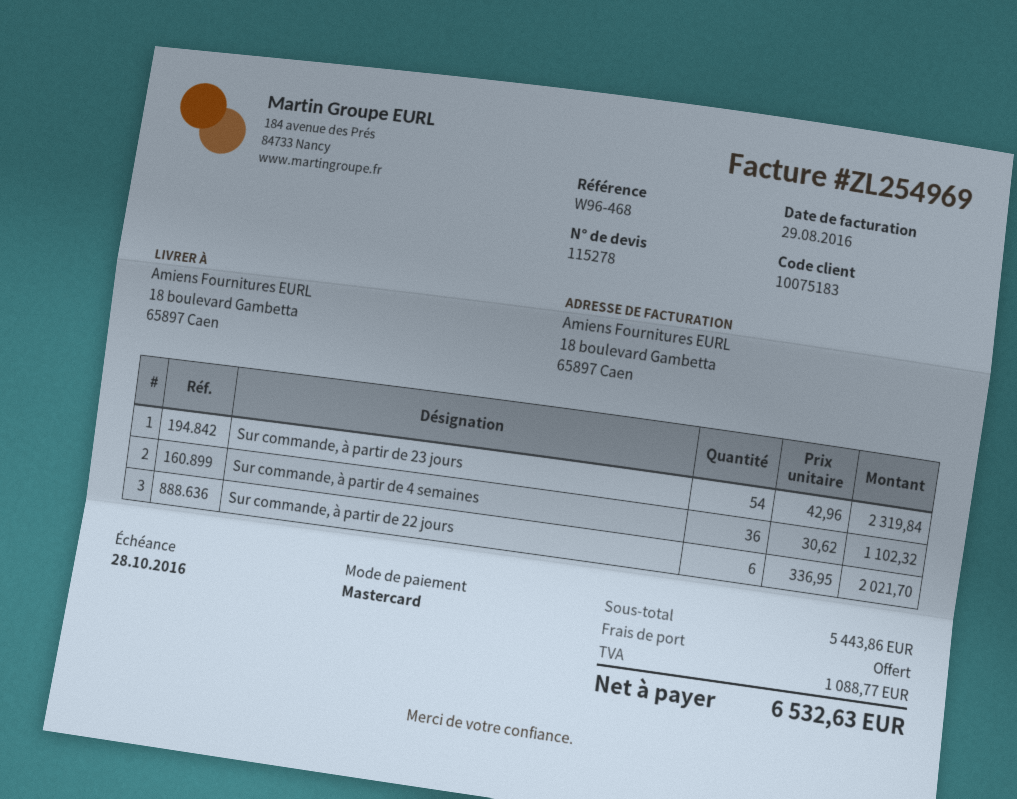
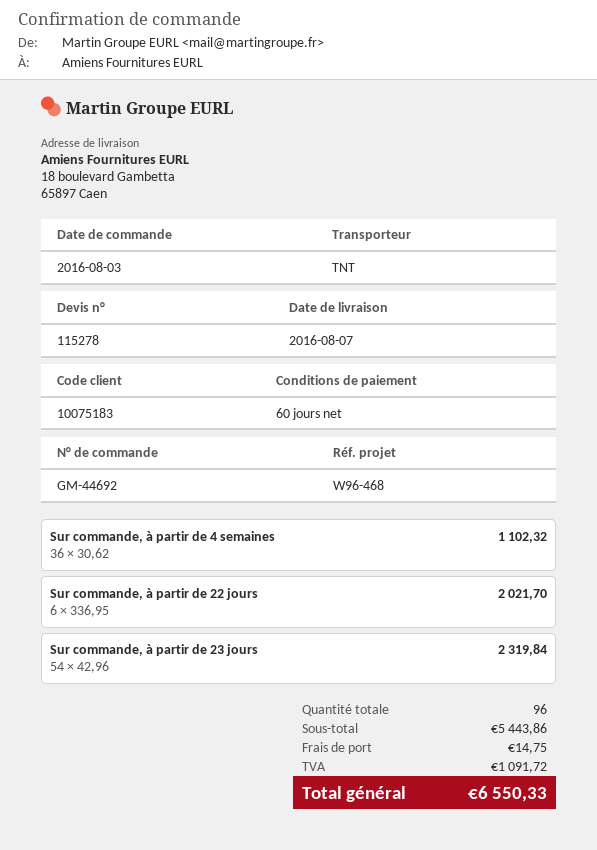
shipping: 0.00 -> 14.75
tax: 1088.77 -> 1091.72
total: 6532.63 -> 6550.33

